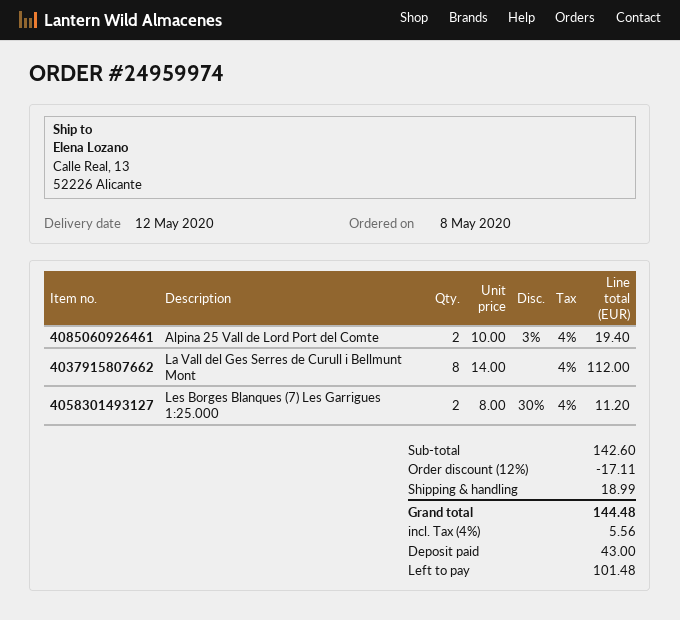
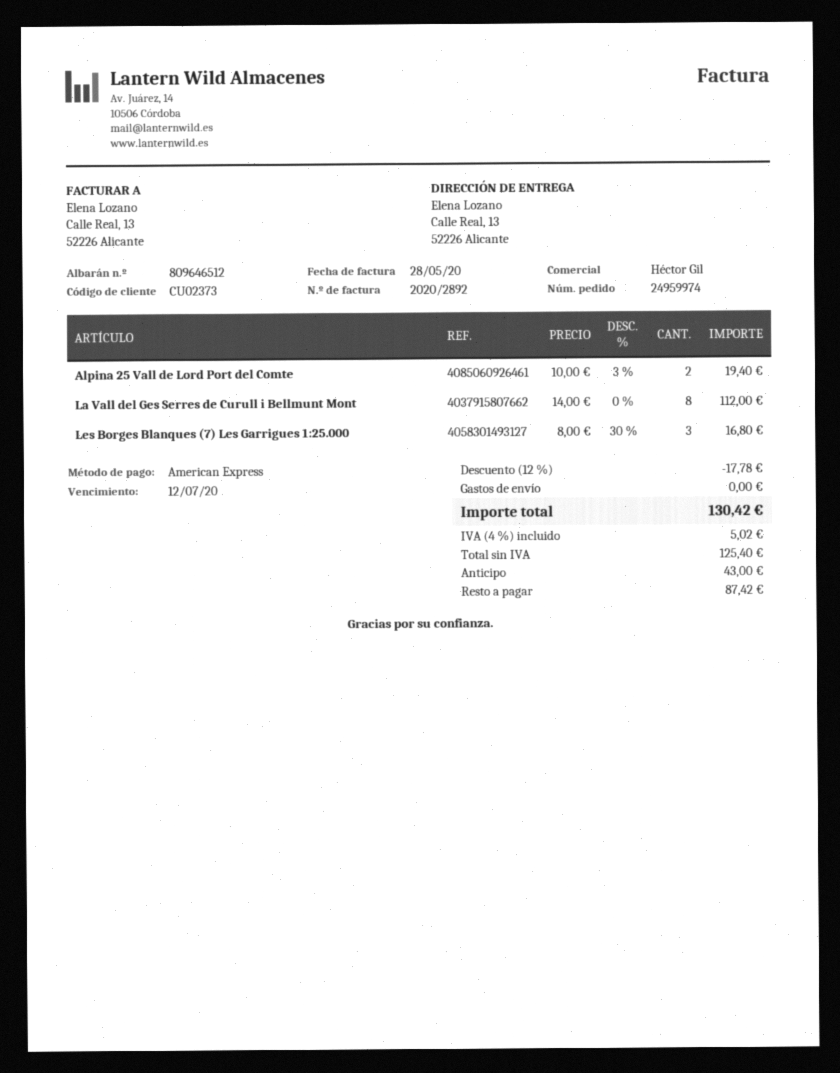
Les Borges Blanques (7) Les Garrigues 1:25.000: 2 x 8.00 - 30% = 11.20 -> 3 x 8.00 - 30% = 16.80
discount: 12% = 17.11 -> 12% = 17.78
shipping: 18.99 -> 0.00
tax: 4% = 5.56 -> 4% = 5.02
total: 144.48 -> 130.42
balance: 101.48 -> 87.42

